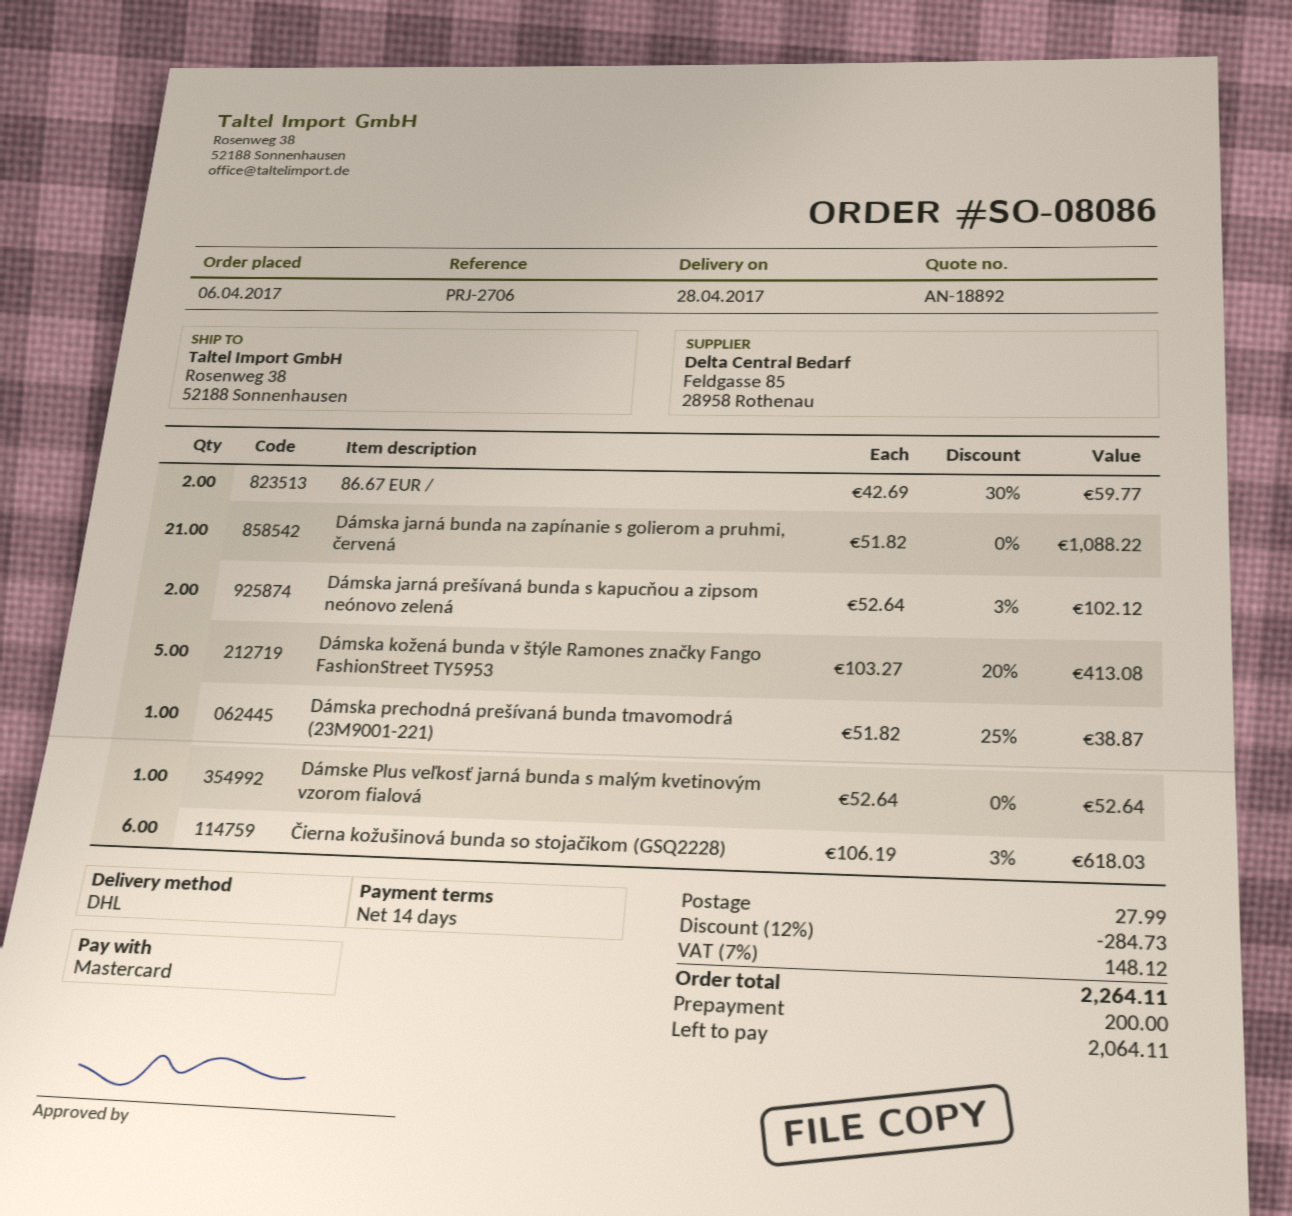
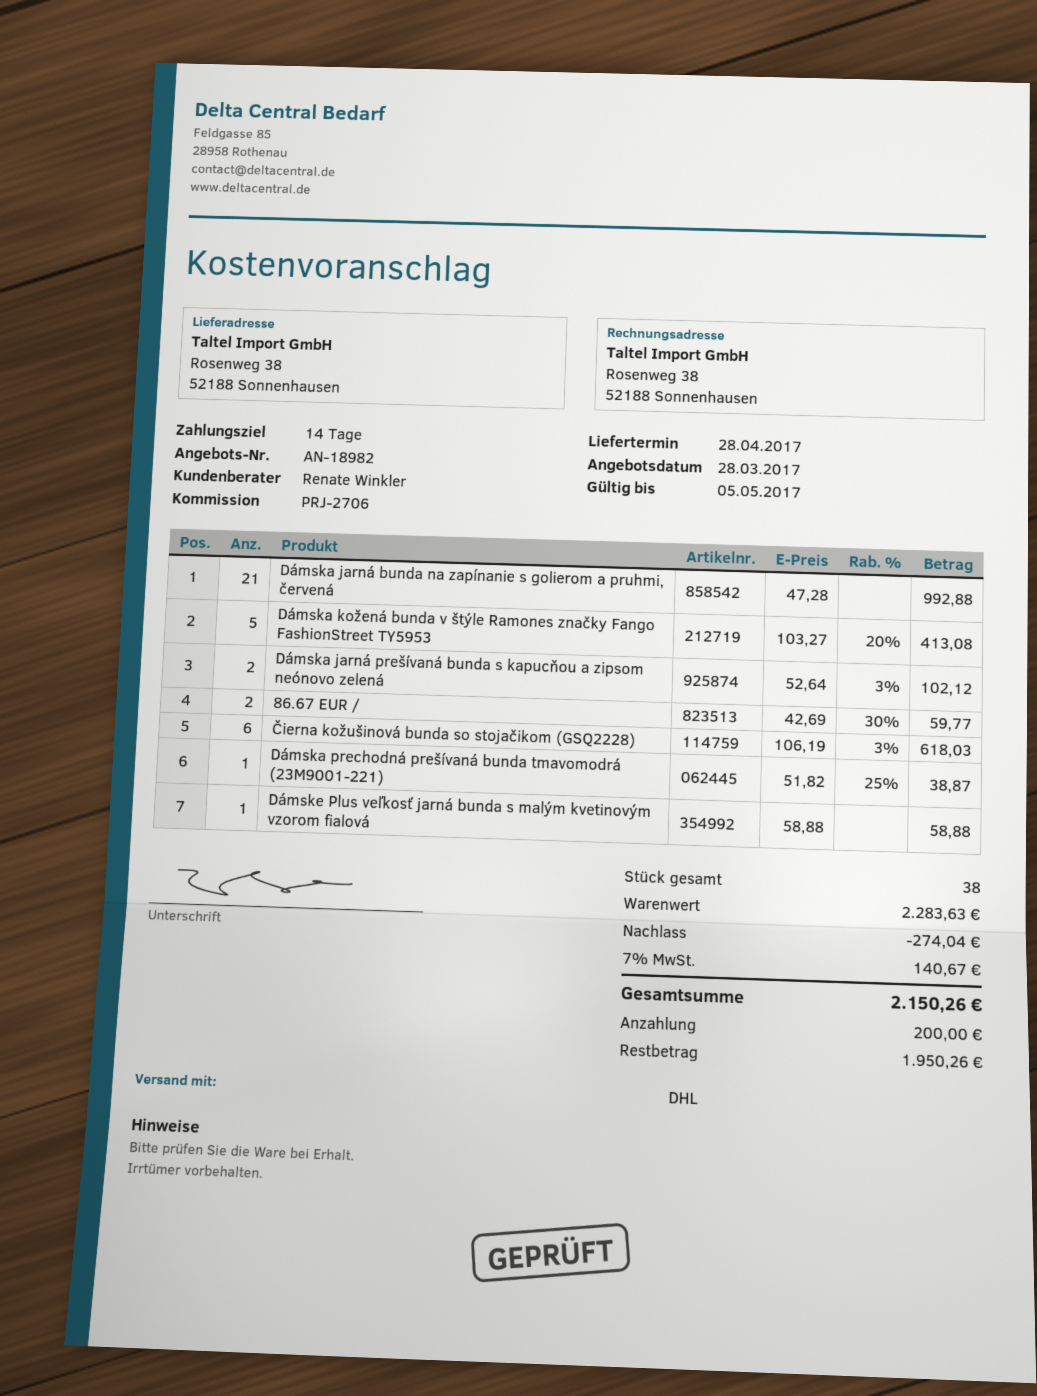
quote number: AN-18892 -> AN-18982
Dámska jarná bunda na zapínanie s golierom a pruhmi, červená: 21 x 51.82 = 1088.22 -> 21 x 47.28 = 992.88
Dámske Plus veľkosť jarná bunda s malým kvetinovým vzorom fialová: 1 x 52.64 = 52.64 -> 1 x 58.88 = 58.88
discount: 284.73 -> 274.04
shipping: 27.99 -> none
tax: 7% = 148.12 -> 7% = 140.67
total: 2264.11 -> 2150.26
balance: 2064.11 -> 1950.26

